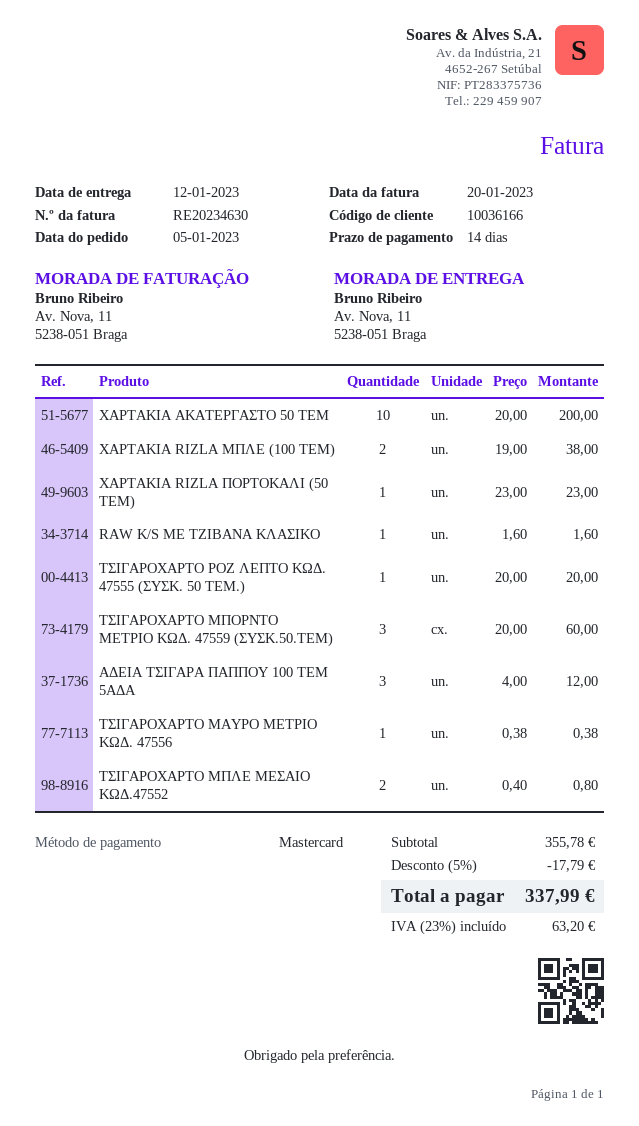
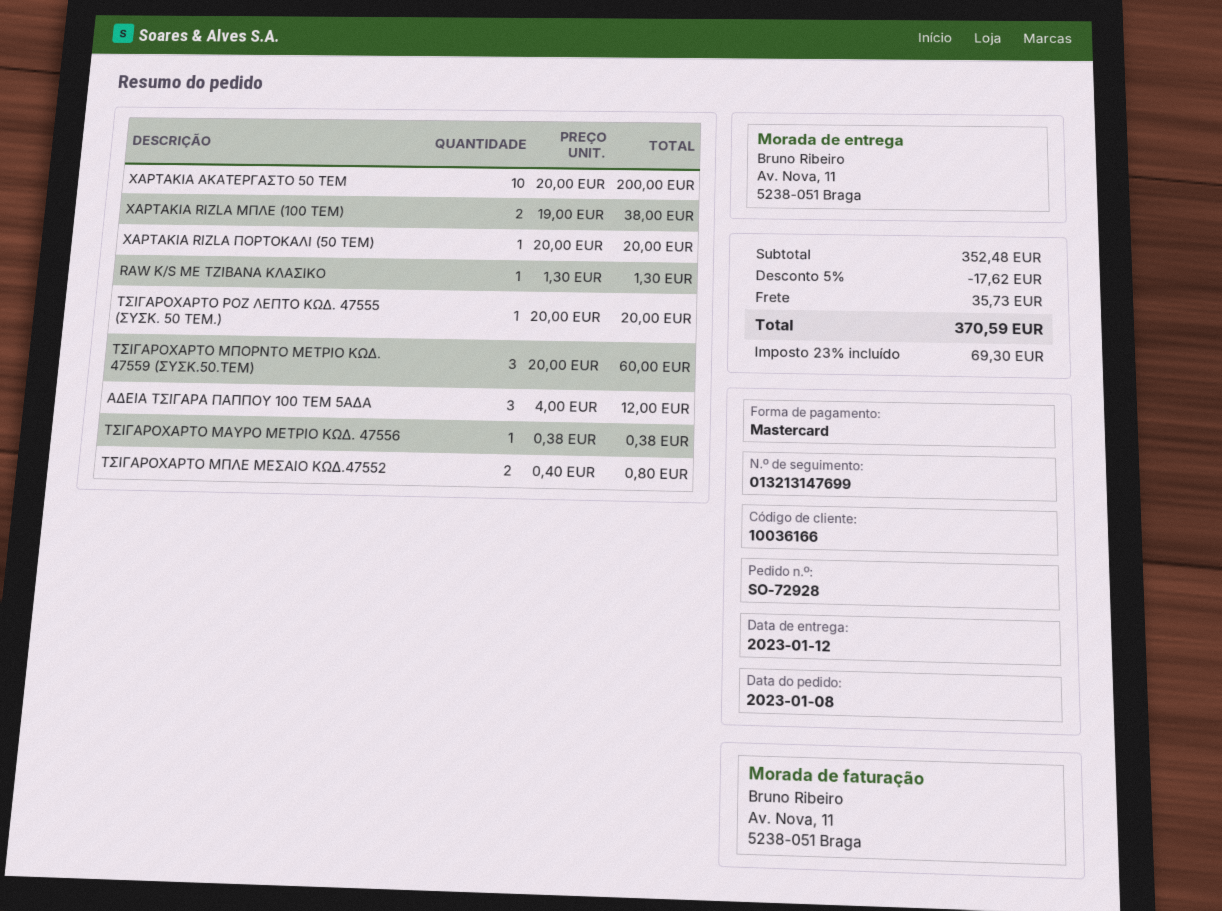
order date: 2023-01-05 -> 2023-01-08
ΧΑΡΤΑΚΙΑ RIZLA ΠΟΡΤΟΚΑΛΙ (50 ΤΕΜ): 1 x 23.00 = 23.00 -> 1 x 20.00 = 20.00
RAW K/S ΜΕ ΤΖΙΒΑΝΑ ΚΛΑΣΙΚΟ: 1 x 1.60 = 1.60 -> 1 x 1.30 = 1.30
subtotal: 355.78 -> 352.48
discount: 5% = 17.79 -> 5% = 17.62
shipping: none -> 35.73
tax: 23% = 63.20 -> 23% = 69.30
total: 337.99 -> 370.59

